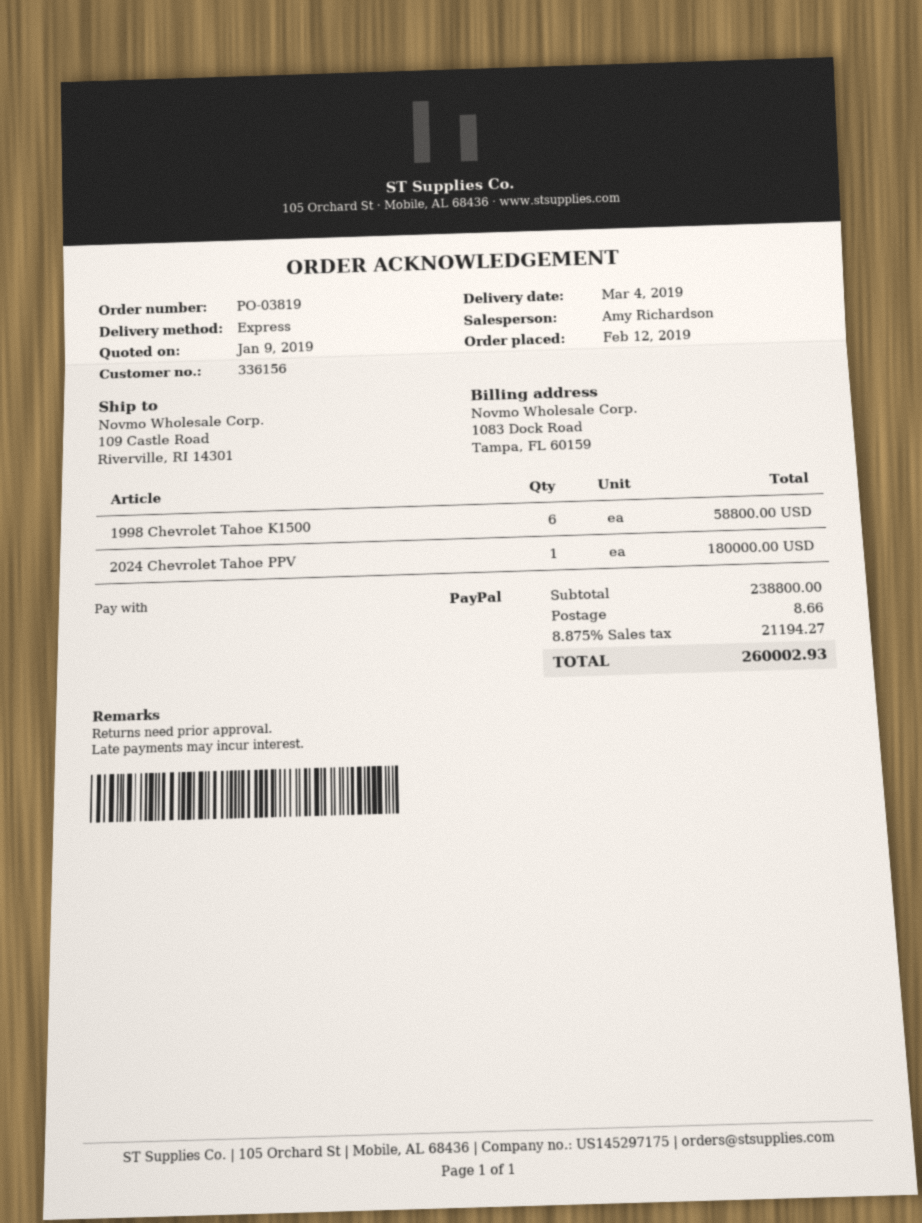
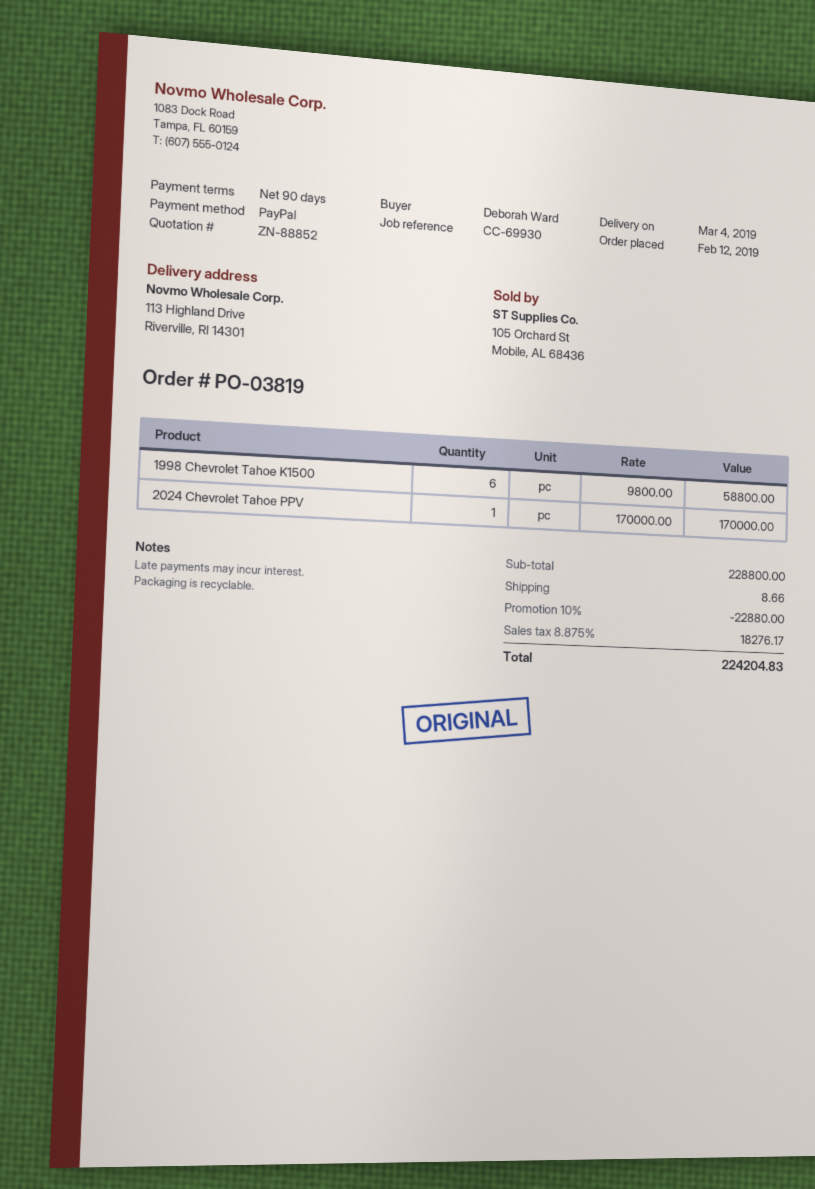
ship to: 109 Castle Road, Riverville, RI 14301 -> 113 Highland Drive, Riverville, RI 14301
2024 Chevrolet Tahoe PPV: 1 for 180000.00 -> 1 for 170000.00
subtotal: 238800.00 -> 228800.00
discount: none -> 10% = 22880.00
tax: 8.875% = 21194.27 -> 8.875% = 18276.17
total: 260002.93 -> 224204.83

